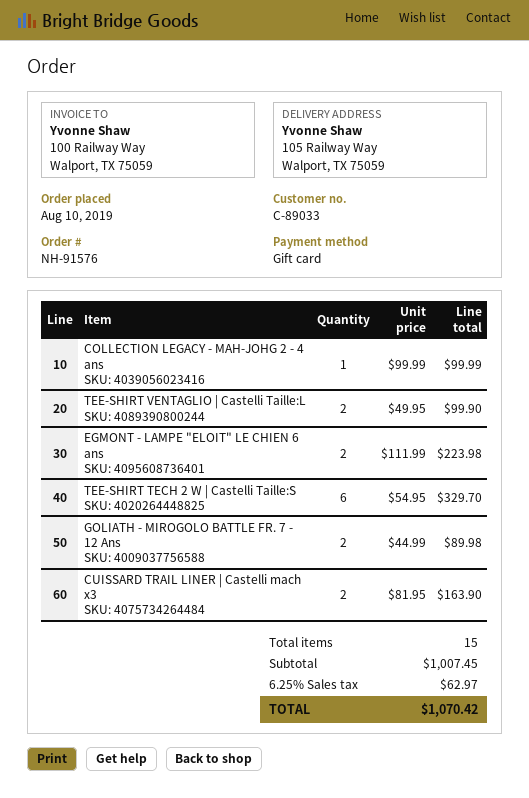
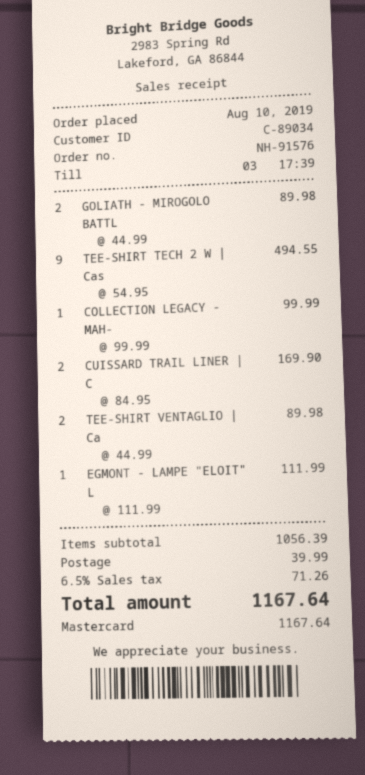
customer number: C-89033 -> C-89034
payment method: gift card -> Mastercard
TEE-SHIRT VENTAGLIO | Castelli Taille:L: 2 x 49.95 = 99.90 -> 2 x 44.99 = 89.98
EGMONT - LAMPE "ELOIT" LE CHIEN 6 ans: 2 x 111.99 = 223.98 -> 1 x 111.99 = 111.99
TEE-SHIRT TECH 2 W | Castelli Taille:S: 6 x 54.95 = 329.70 -> 9 x 54.95 = 494.55
CUISSARD TRAIL LINER | Castelli mach x3: 2 x 81.95 = 163.90 -> 2 x 84.95 = 169.90
subtotal: 1007.45 -> 1056.39
shipping: none -> 39.99
tax: 6.25% = 62.97 -> 6.5% = 71.26
total: 1070.42 -> 1167.64

